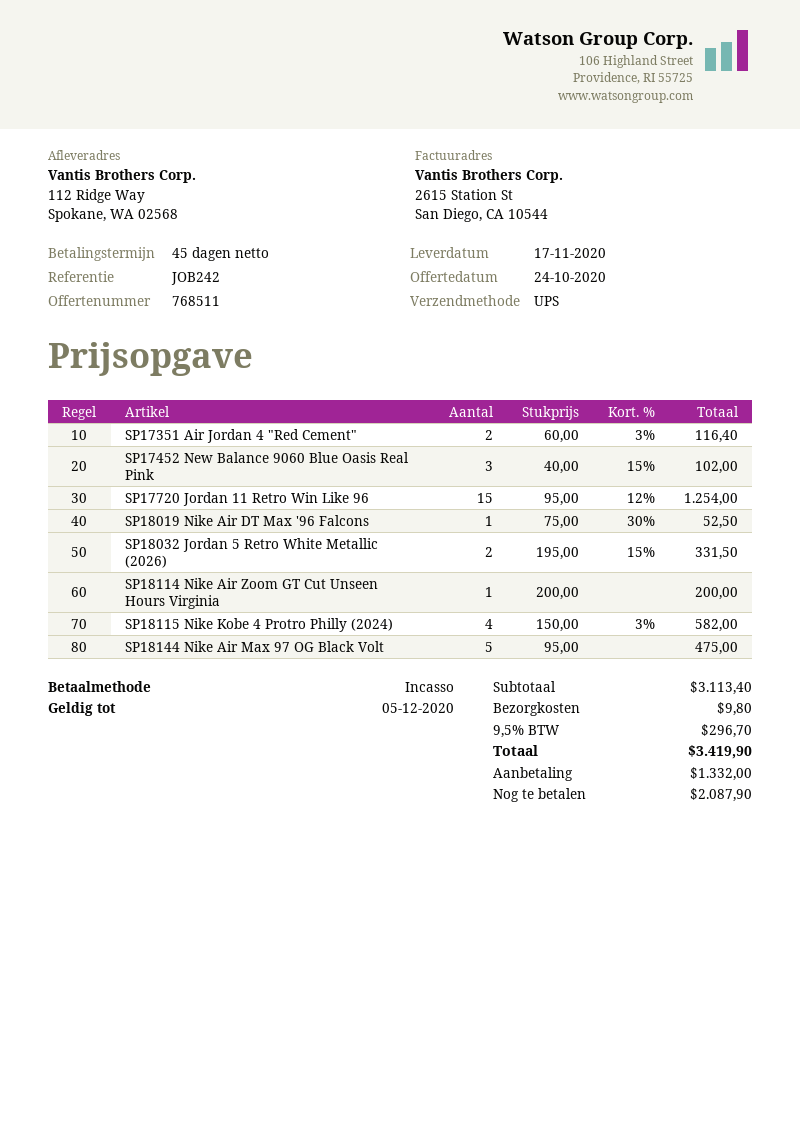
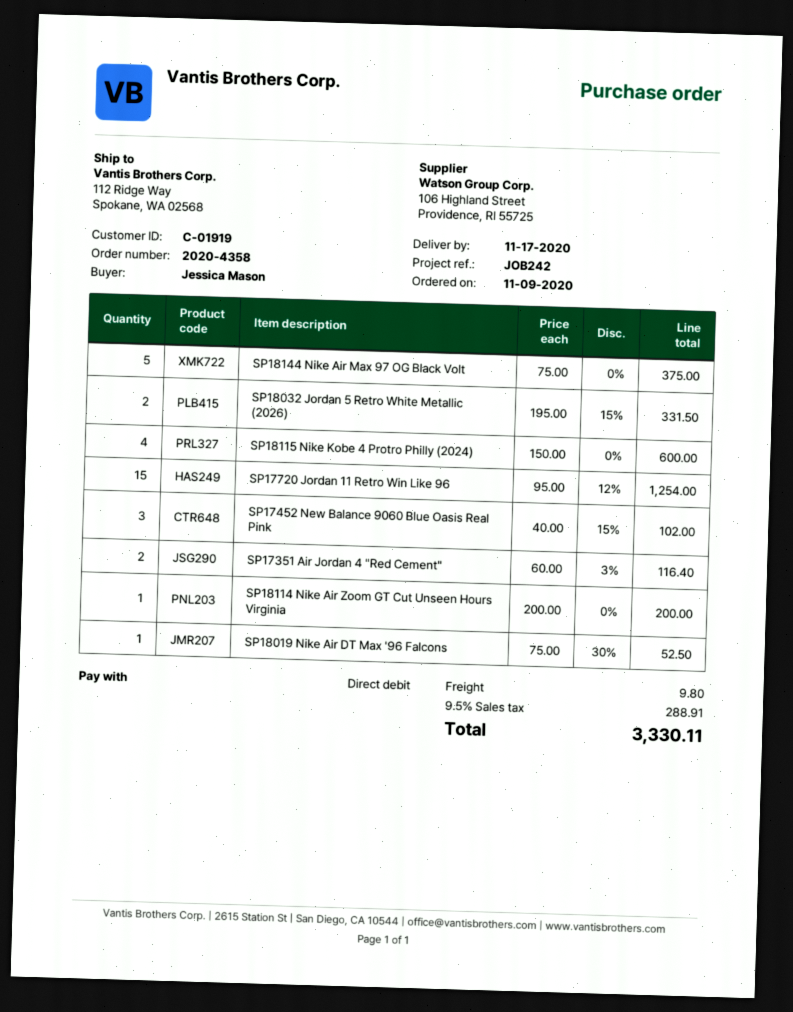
SP18115 Nike Kobe 4 Protro Philly (2024): 4 x 150.00 - 3% = 582.00 -> 4 x 150.00 = 600.00
SP18144 Nike Air Max 97 OG Black Volt: 5 x 95.00 = 475.00 -> 5 x 75.00 = 375.00
tax: 9.5% = 296.70 -> 9.5% = 288.91
total: 3419.90 -> 3330.11

